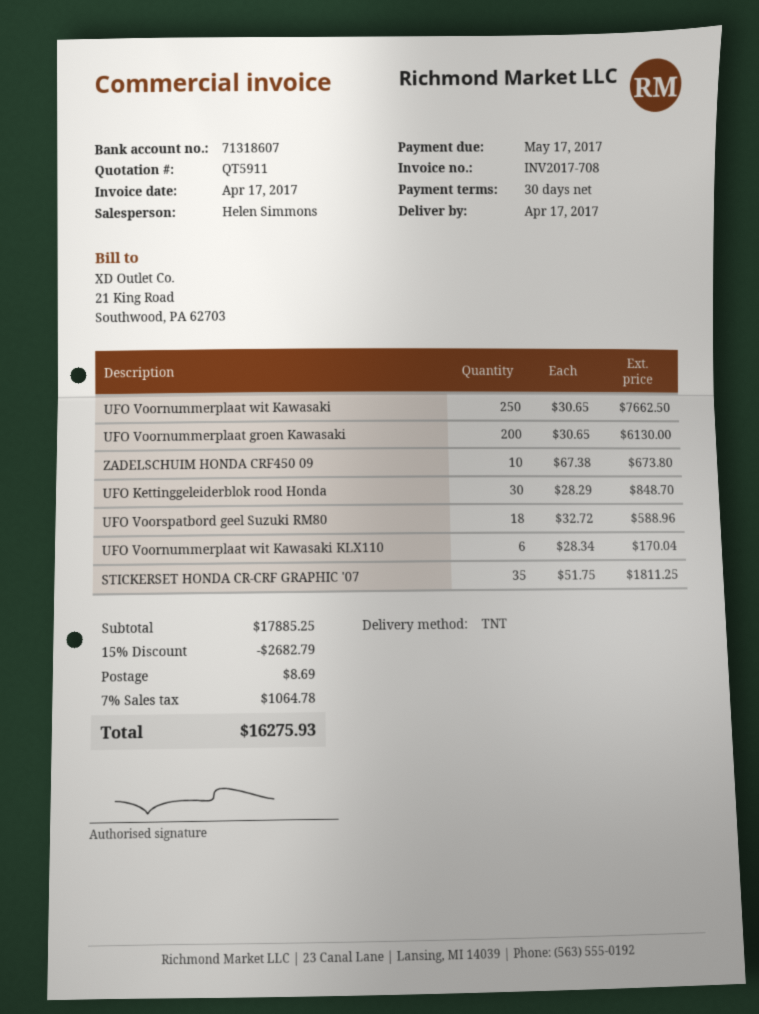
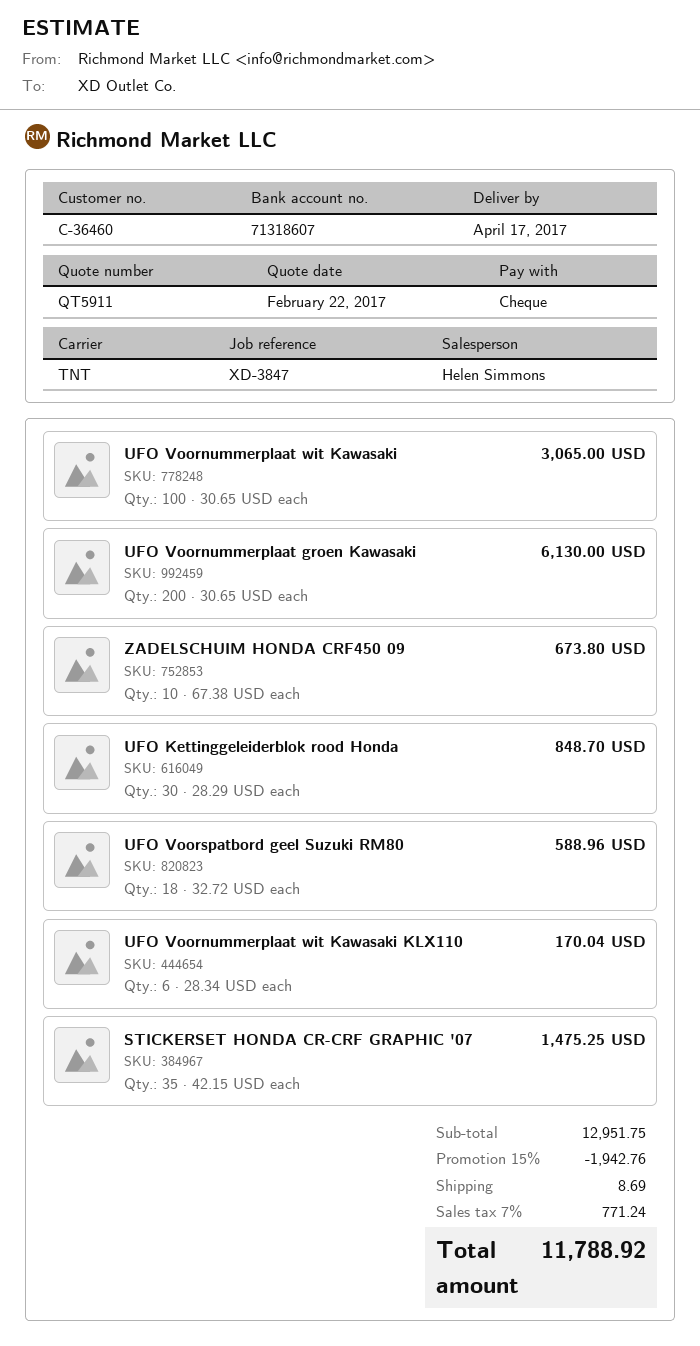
UFO Voornummerplaat wit Kawasaki: 250 x 30.65 = 7662.50 -> 100 x 30.65 = 3065.00
STICKERSET HONDA CR-CRF GRAPHIC '07: 35 x 51.75 = 1811.25 -> 35 x 42.15 = 1475.25
subtotal: 17885.25 -> 12951.75
discount: 15% = 2682.79 -> 15% = 1942.76
tax: 7% = 1064.78 -> 7% = 771.24
total: 16275.93 -> 11788.92

